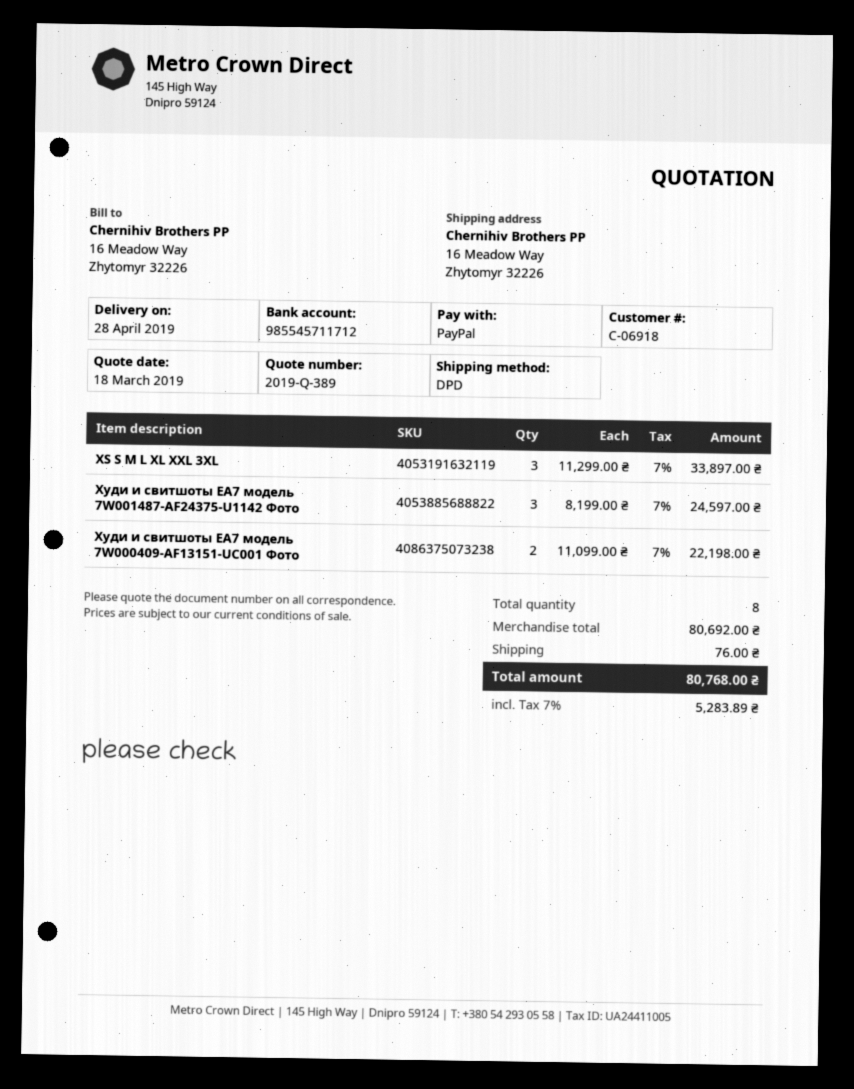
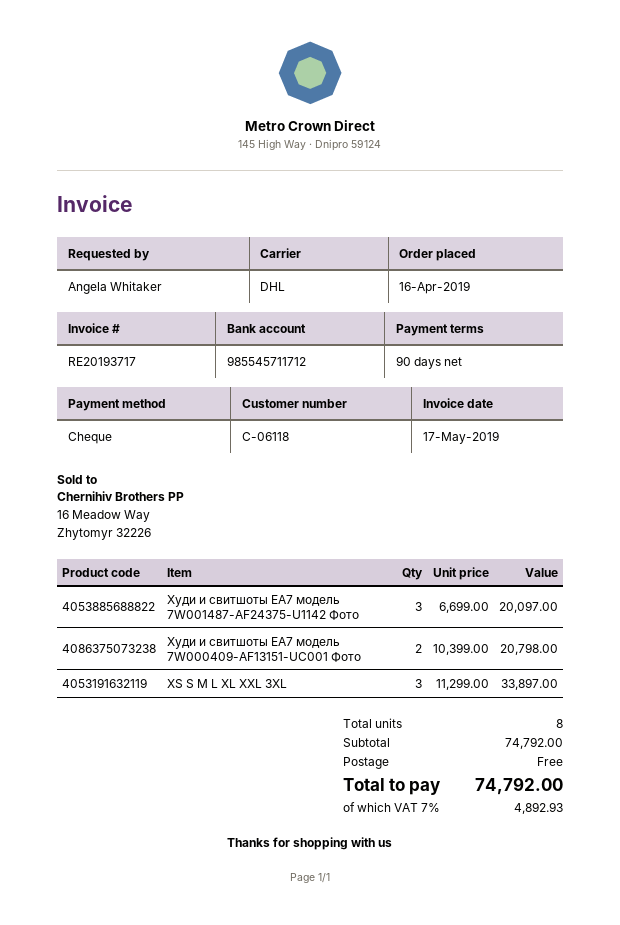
customer number: C-06918 -> C-06118
payment method: PayPal -> cheque
shipping method: DPD -> DHL
Худи и свитшоты EA7 модель 7W001487-AF24375-U1142 Фото: 3 x 8199.00 = 24597.00 -> 3 x 6699.00 = 20097.00
Худи и свитшоты EA7 модель 7W000409-AF13151-UC001 Фото: 2 x 11099.00 = 22198.00 -> 2 x 10399.00 = 20798.00
subtotal: 80692.00 -> 74792.00
shipping: 76.00 -> 0.00
tax: 7% = 5283.89 -> 7% = 4892.93
total: 80768.00 -> 74792.00

